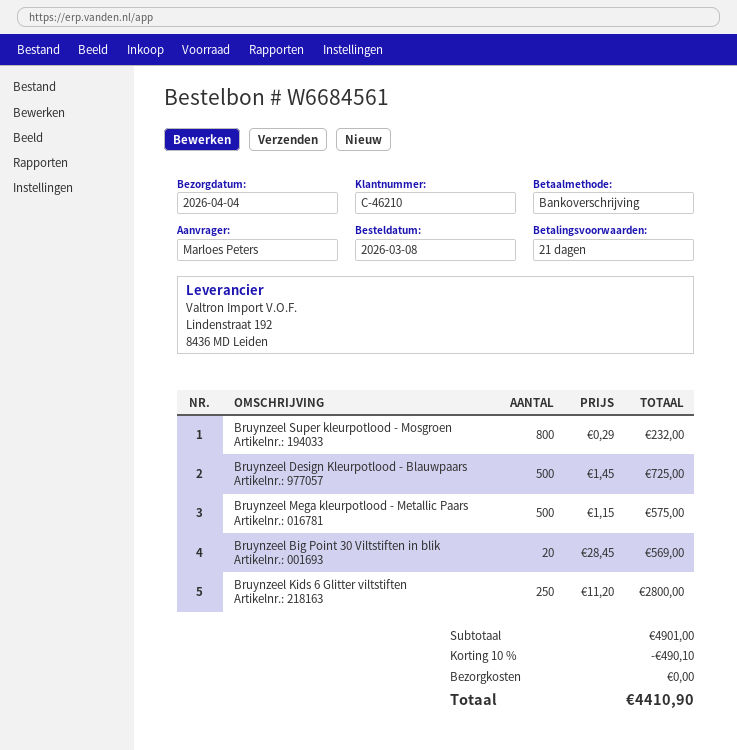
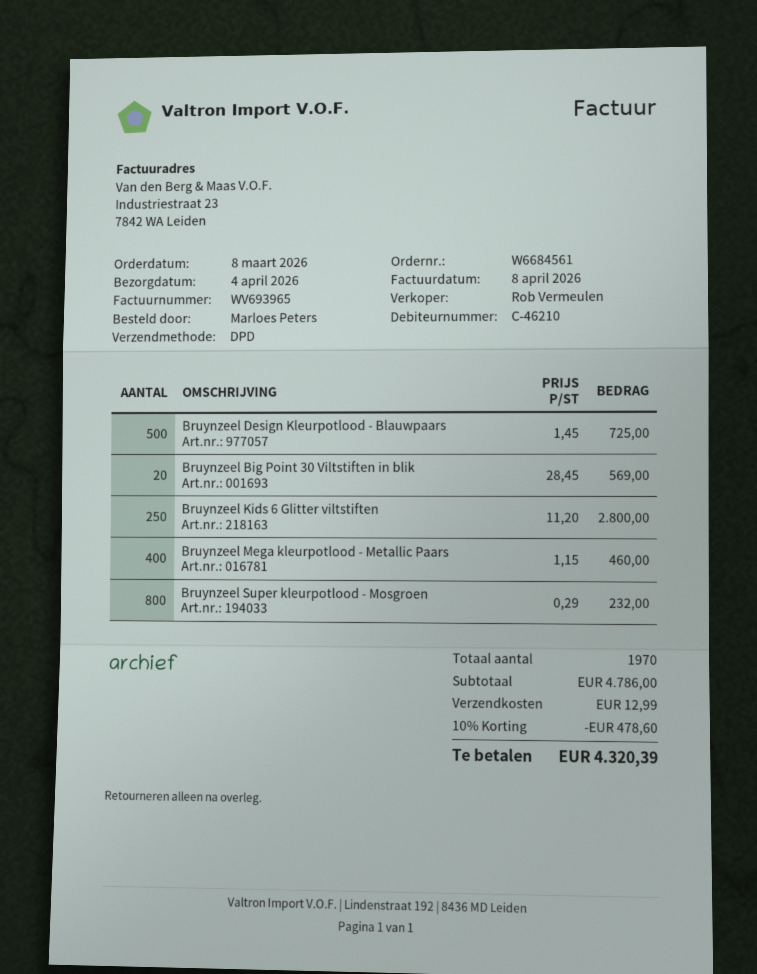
Bruynzeel Mega kleurpotlood - Metallic Paars: 500 x 1.15 = 575.00 -> 400 x 1.15 = 460.00
subtotal: 4901.00 -> 4786.00
discount: 10% = 490.10 -> 10% = 478.60
shipping: 0.00 -> 12.99
total: 4410.90 -> 4320.39

